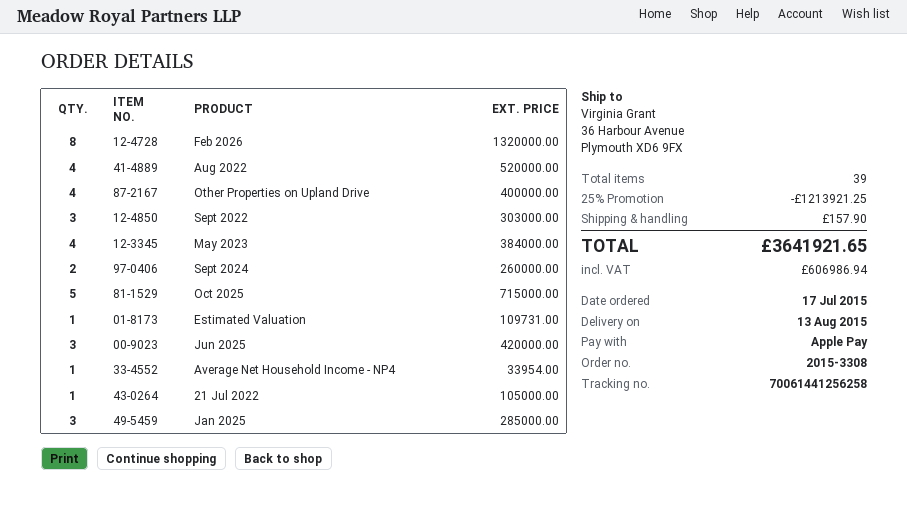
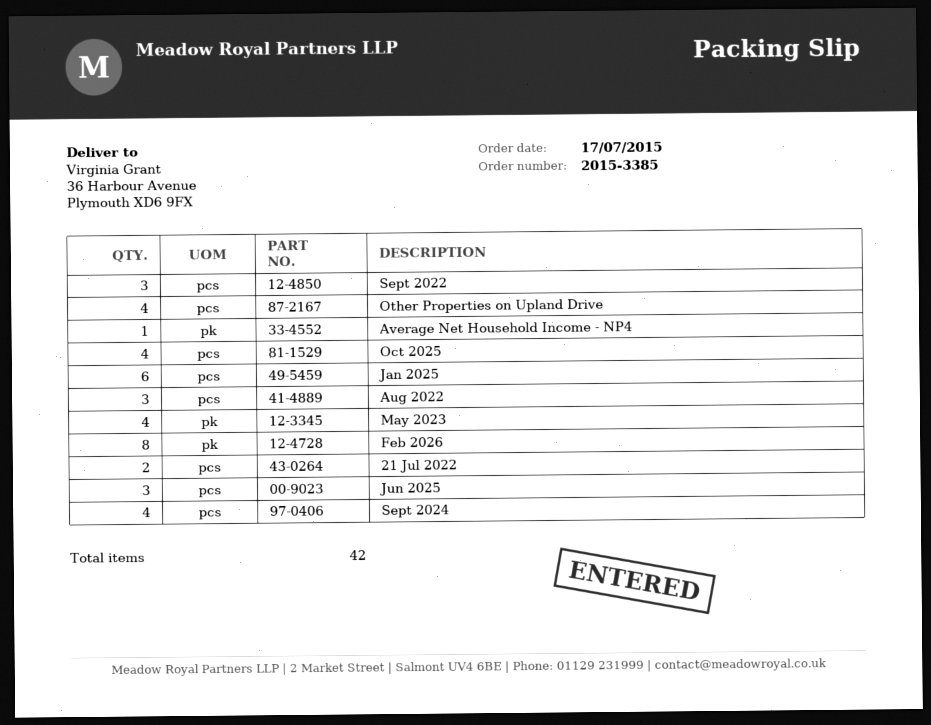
order number: 2015-3308 -> 2015-3385
Aug 2022: 4 -> 3
Sept 2024: 2 -> 4
Oct 2025: 5 -> 4
Estimated Valuation: 1 -> none
21 Jul 2022: 1 -> 2
Jan 2025: 3 -> 6
total quantity: 39 -> 42

